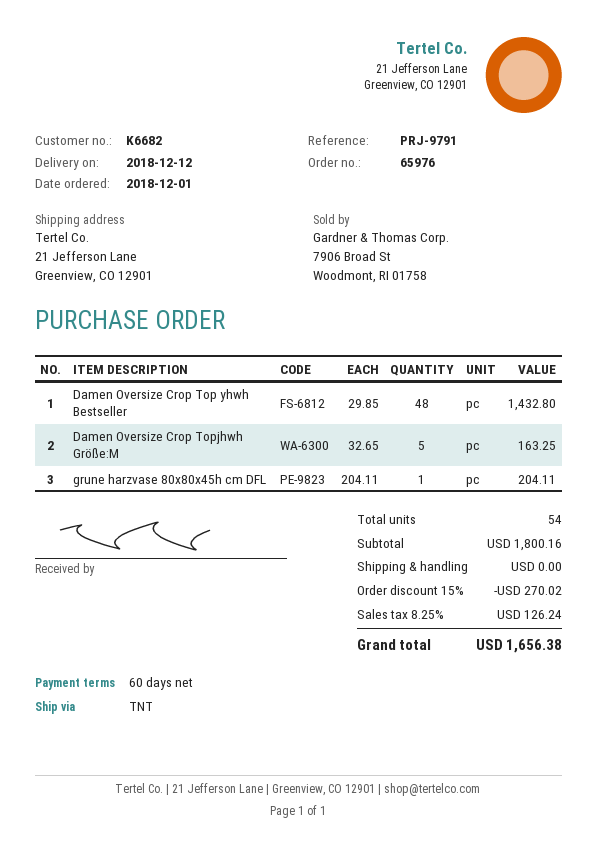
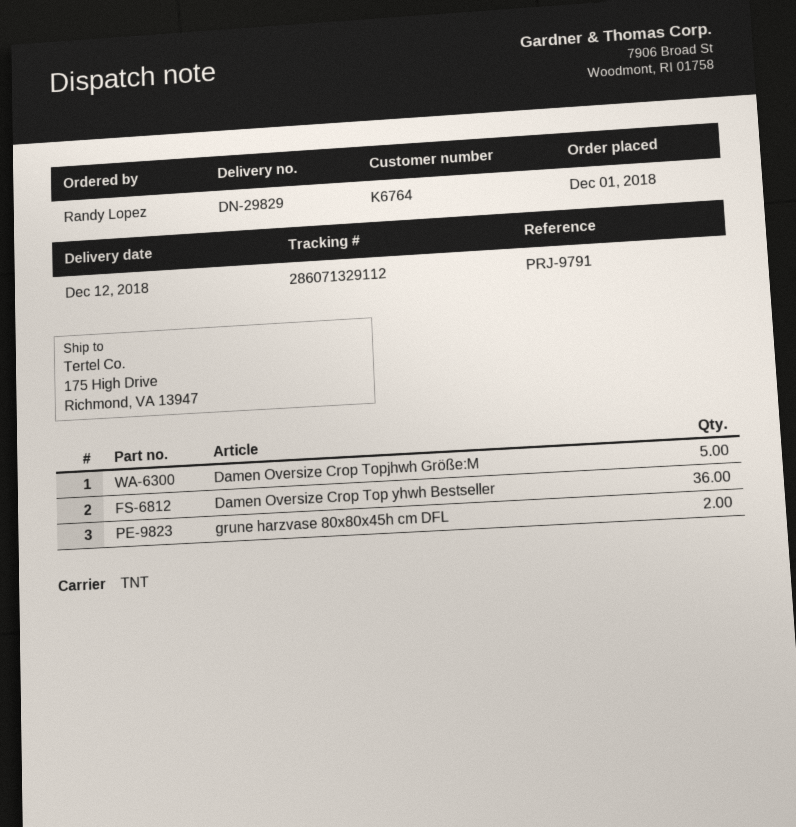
customer number: K6682 -> K6764
ship to: 21 Jefferson Lane, Greenview, CO 12901 -> 175 High Drive, Richmond, VA 13947
Damen Oversize Crop Top yhwh Bestseller: 48 -> 36
grune harzvase 80x80x45h cm DFL: 1 -> 2

